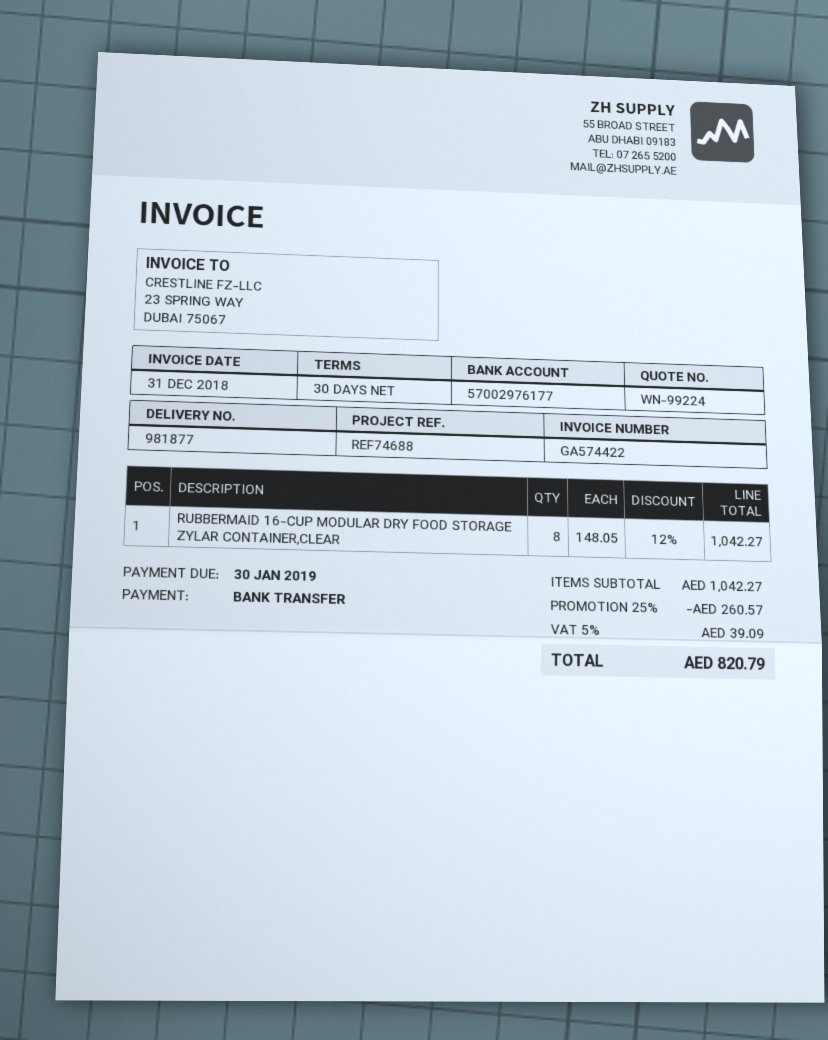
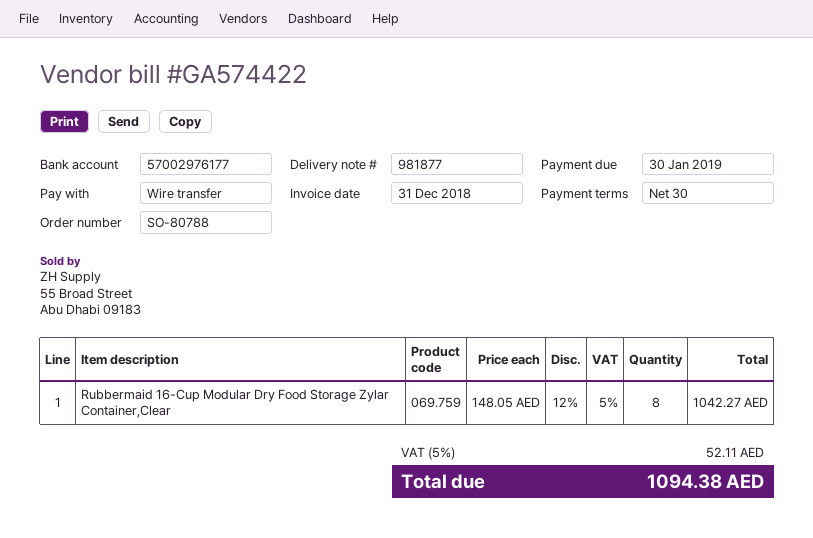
discount: 25% = 260.57 -> none
tax: 5% = 39.09 -> 5% = 52.11
total: 820.79 -> 1094.38

